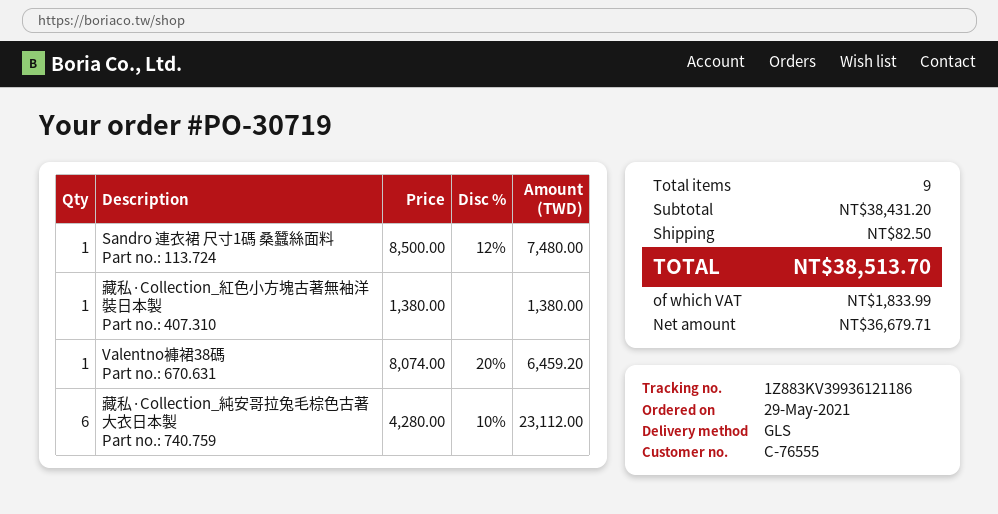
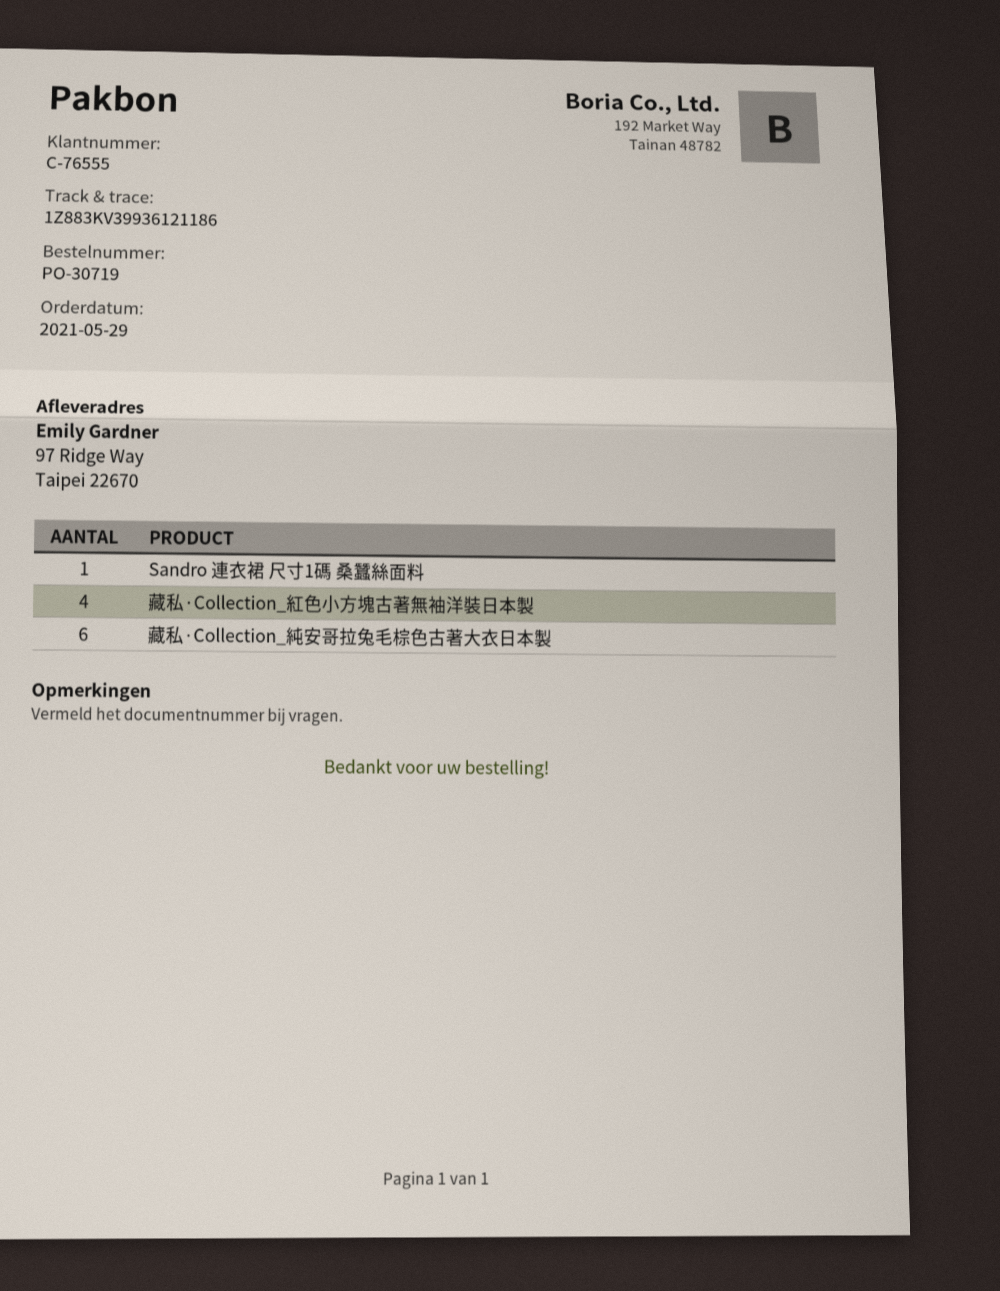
藏私·Collection_紅色小方塊古著無袖洋裝日本製: 1 -> 4
Valentno褲裙38碼: 1 -> none

